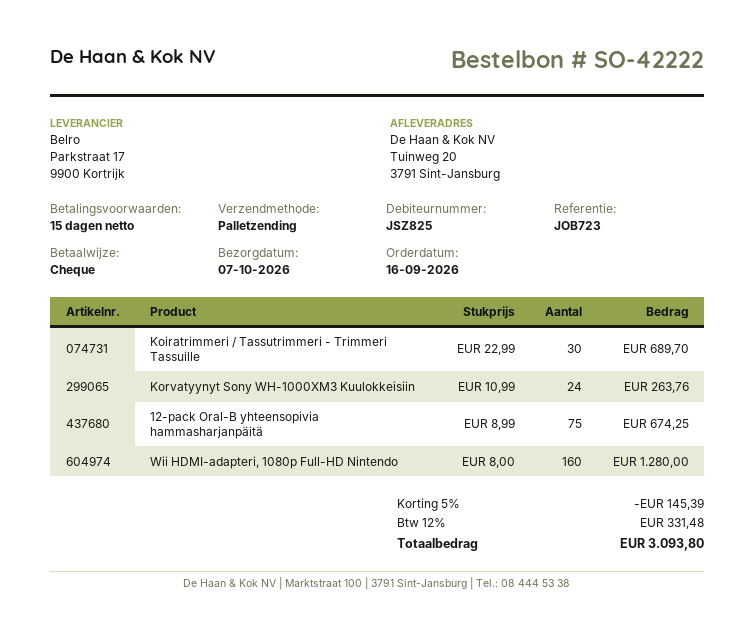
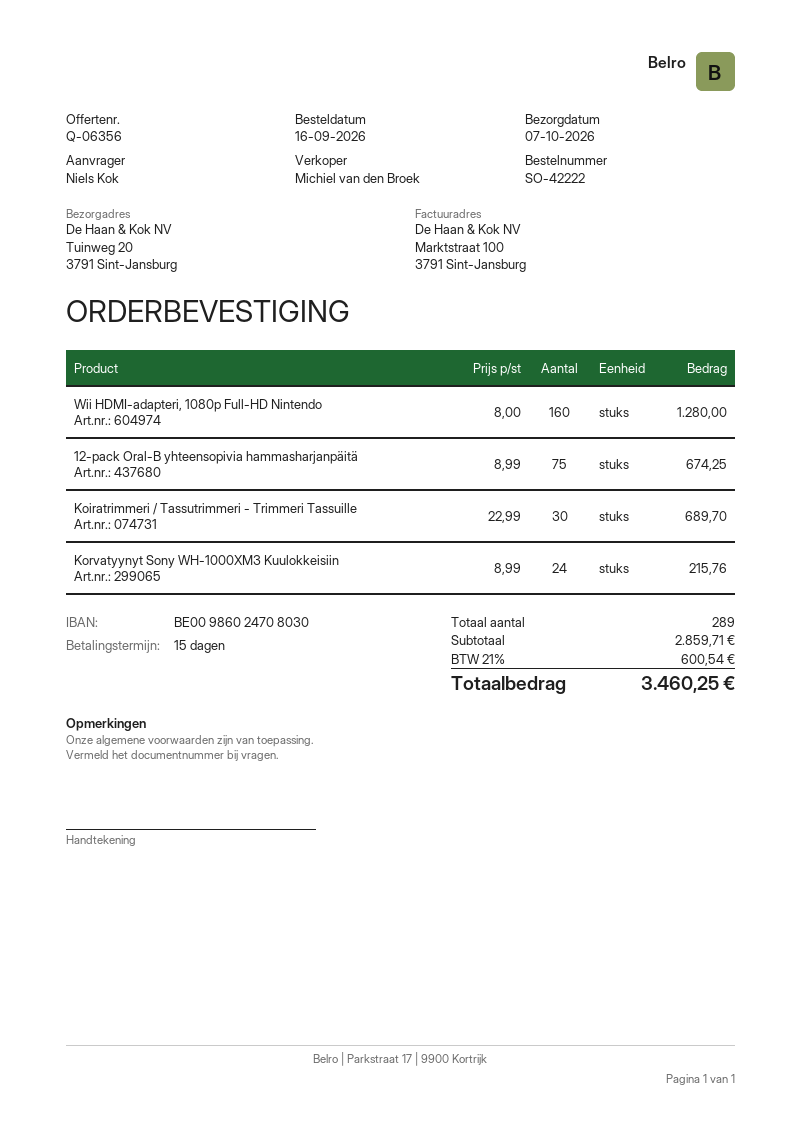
Korvatyynyt Sony WH-1000XM3 Kuulokkeisiin: 24 x 10.99 = 263.76 -> 24 x 8.99 = 215.76
discount: 5% = 145.39 -> none
tax: 12% = 331.48 -> 21% = 600.54
total: 3093.80 -> 3460.25

